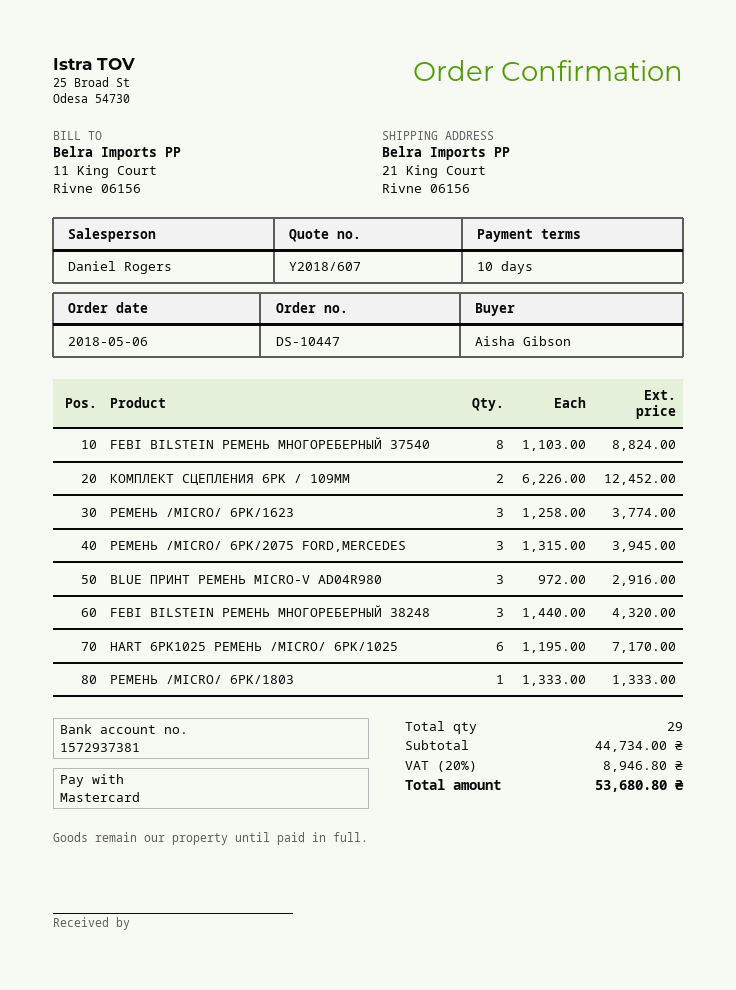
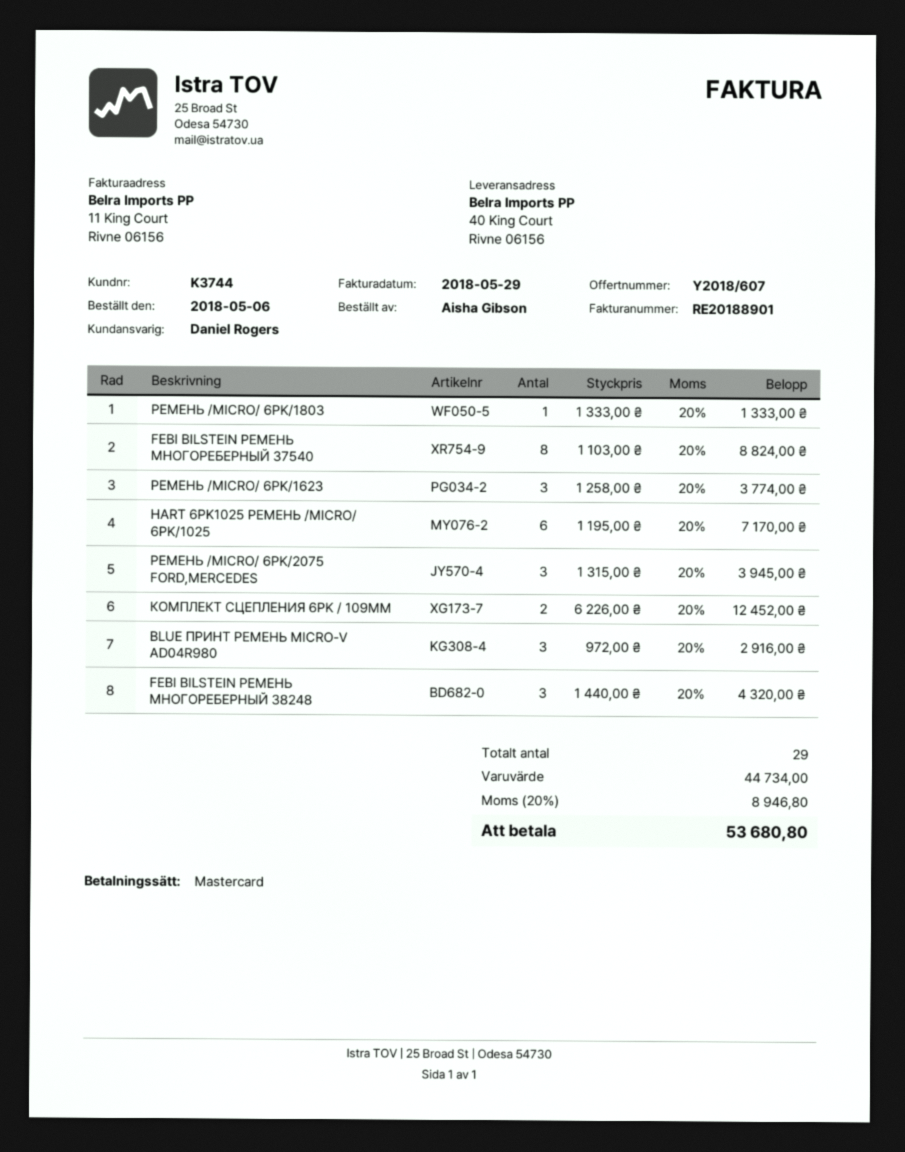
ship to: 21 King Court, Rivne 06156 -> 40 King Court, Rivne 06156

